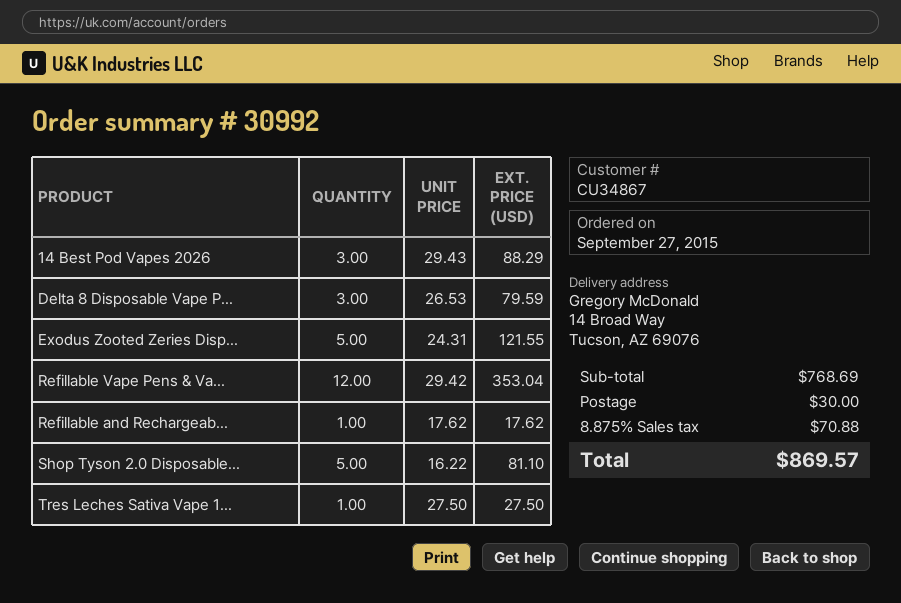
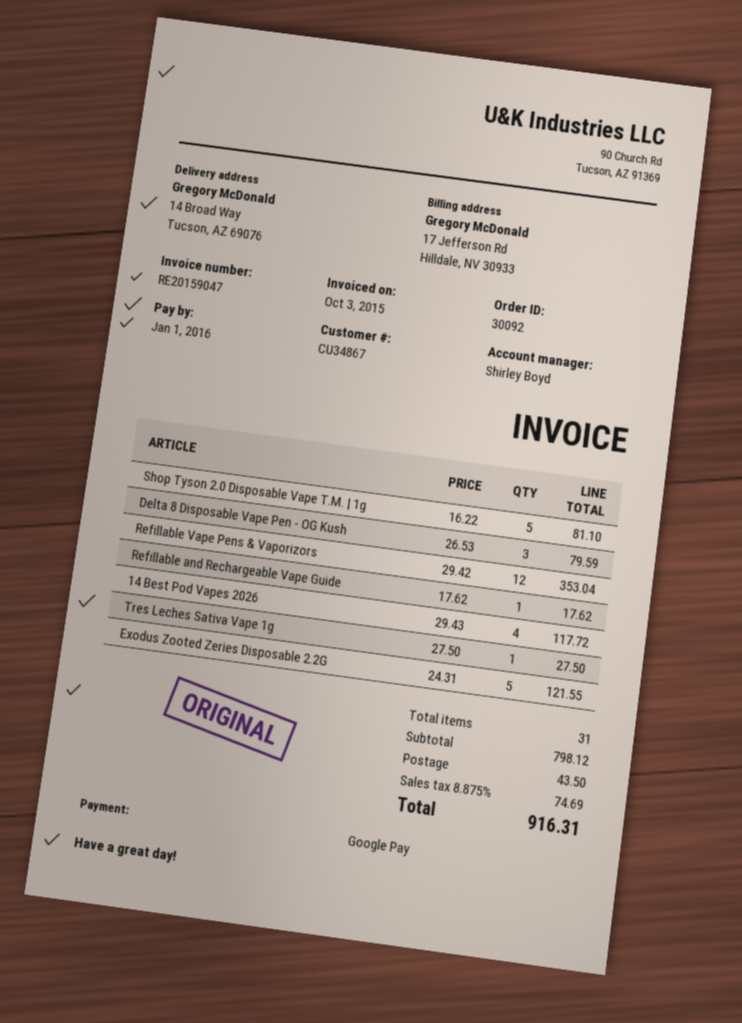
order number: 30992 -> 30092
14 Best Pod Vapes 2026: 3 x 29.43 = 88.29 -> 4 x 29.43 = 117.72
subtotal: 768.69 -> 798.12
shipping: 30.00 -> 43.50
tax: 8.875% = 70.88 -> 8.875% = 74.69
total: 869.57 -> 916.31

